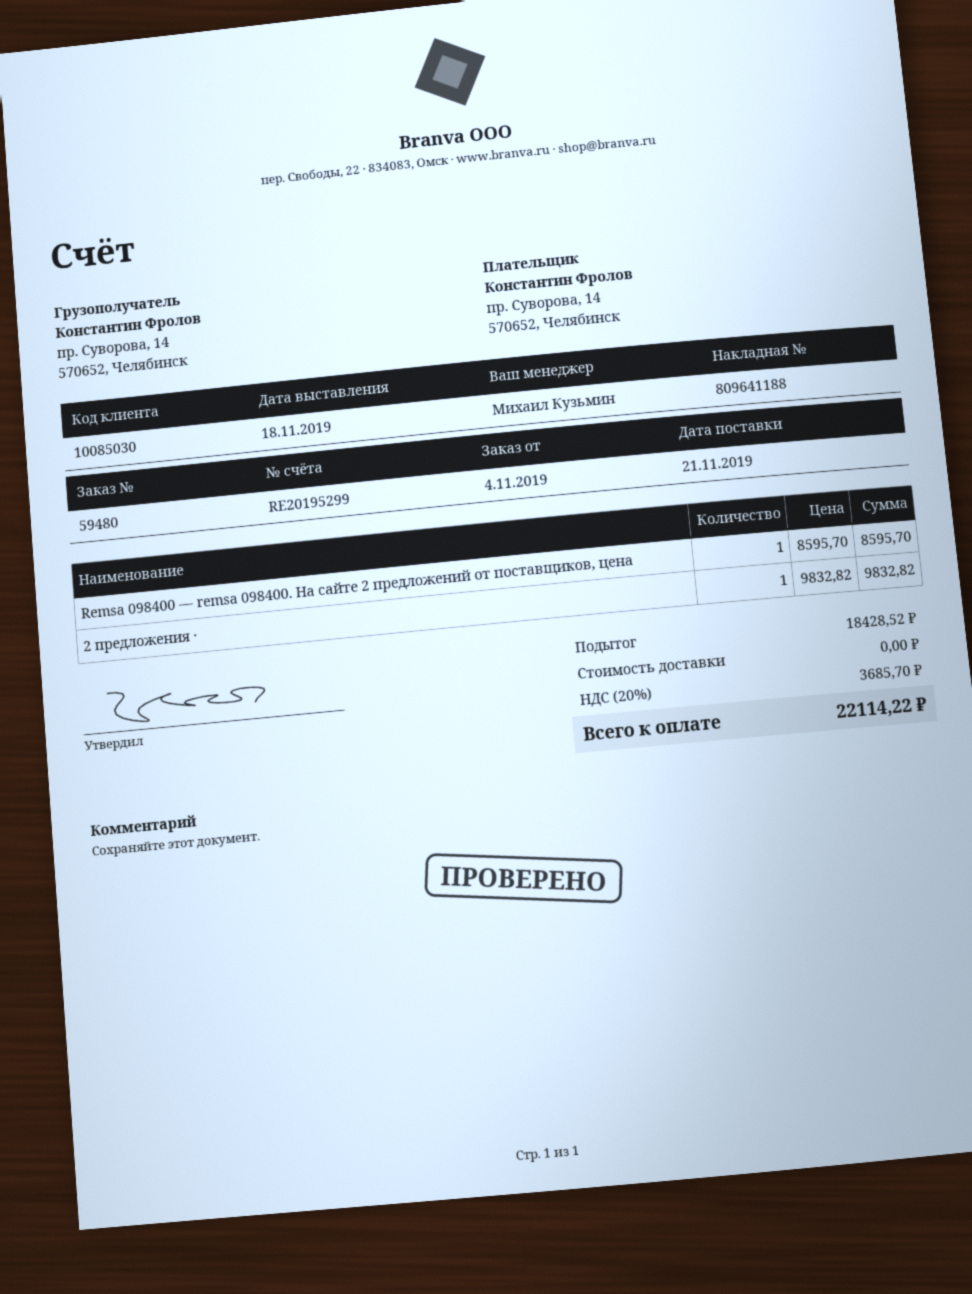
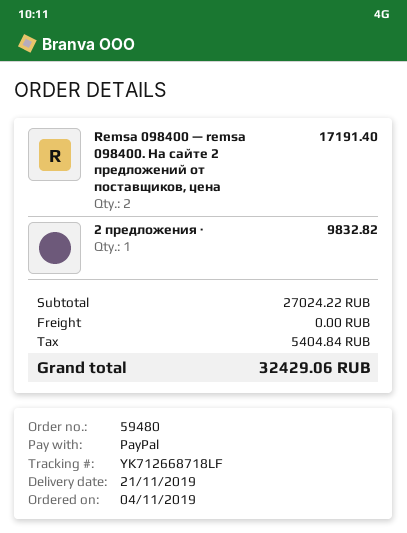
Remsa 098400 — remsa 098400. На сайте 2 предложений от поставщиков, цена: 1 for 8595.70 -> 2 for 17191.40
subtotal: 18428.52 -> 27024.22
tax: 3685.70 -> 5404.84
total: 22114.22 -> 32429.06

